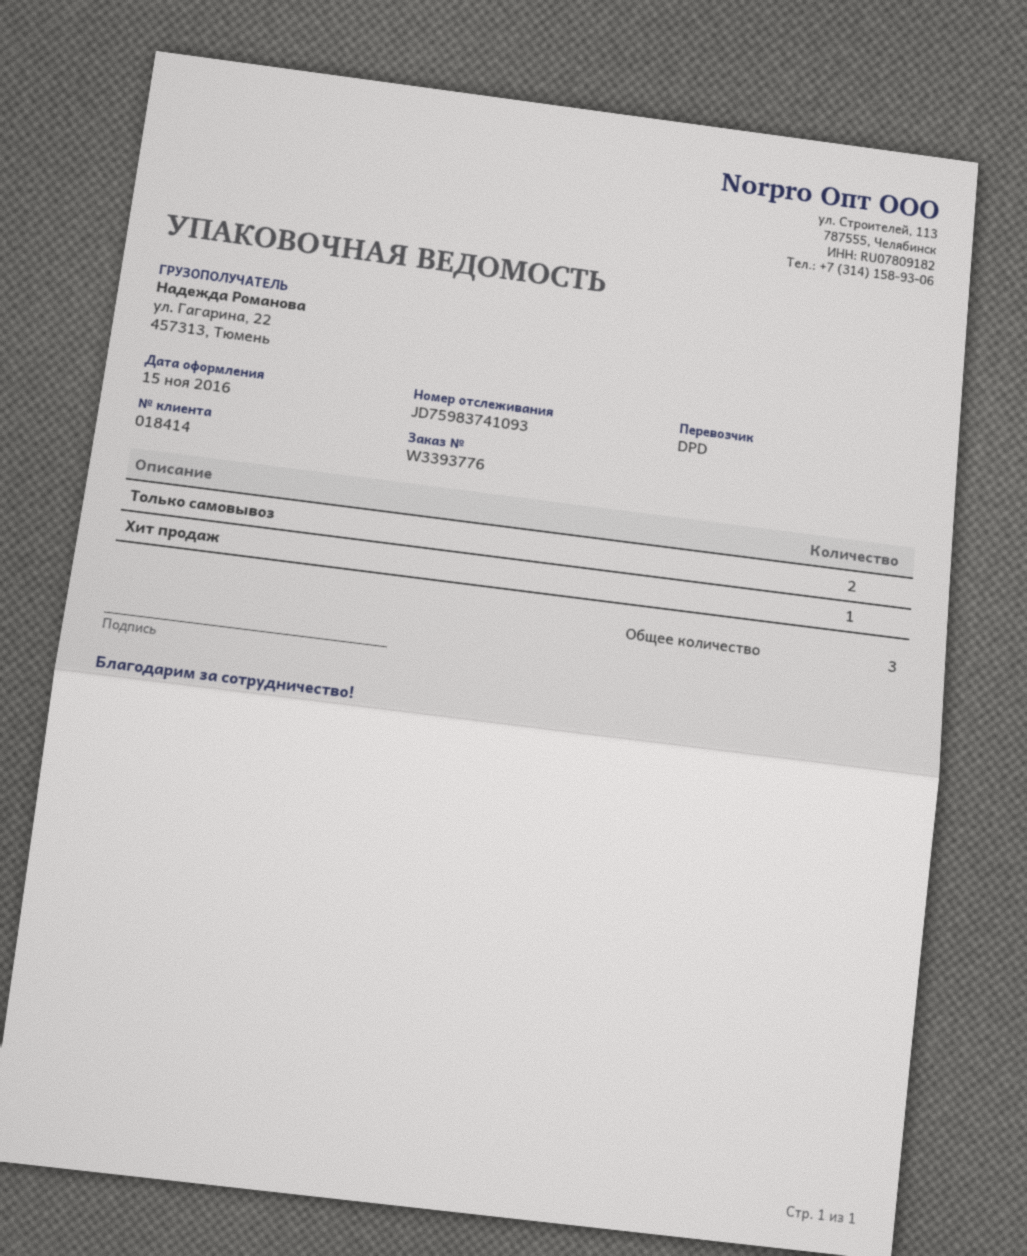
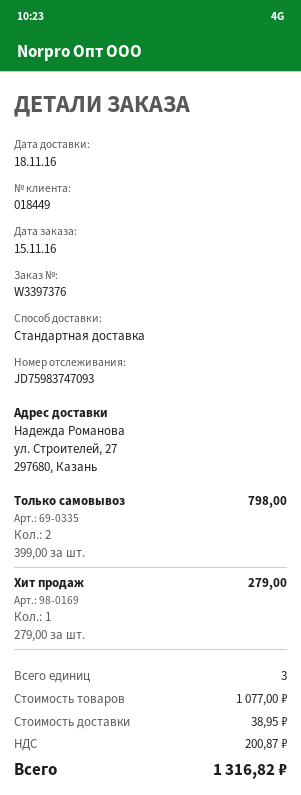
order number: W3393776 -> W3397376
customer number: 018414 -> 018449
shipping method: DPD -> standard
tracking number: JD75983741093 -> JD75983747093
ship to: ул. Гагарина, 22, 457313, Тюмень -> ул. Строителей, 27, 297680, Казань

